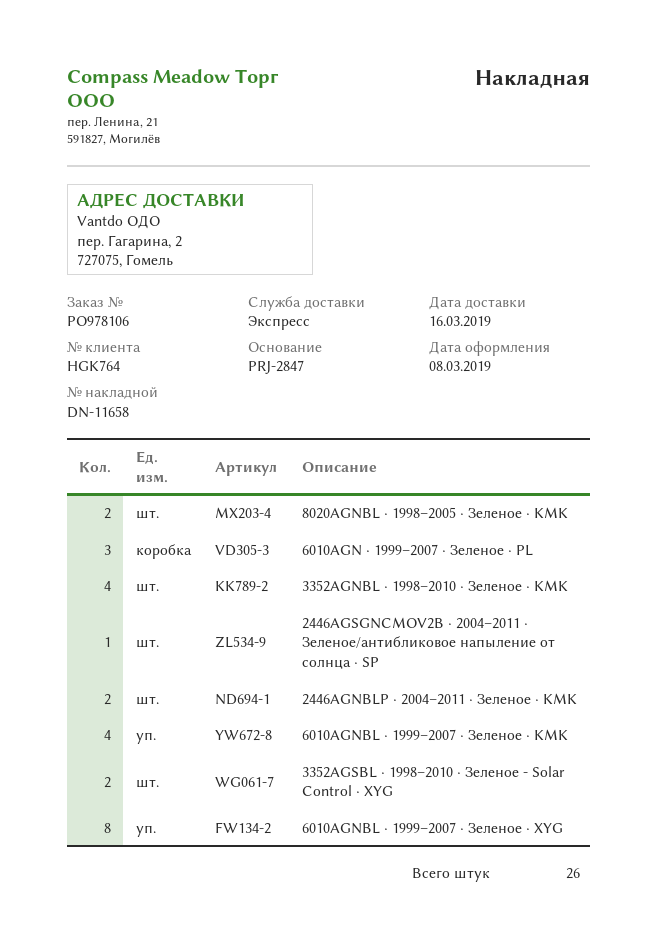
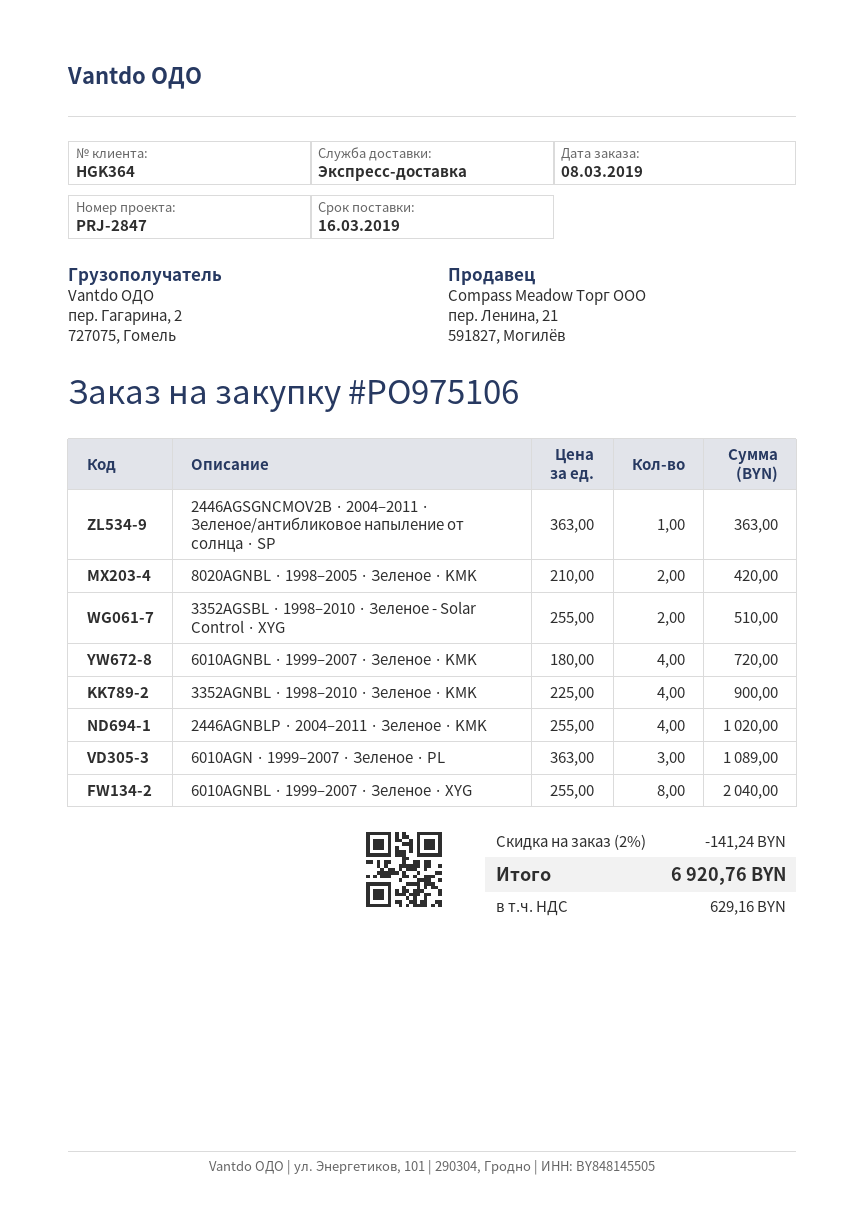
order number: PO978106 -> PO975106
customer number: HGK764 -> HGK364
2446AGNBLP · 2004–2011 · Зеленое · KMK: 2 -> 4

